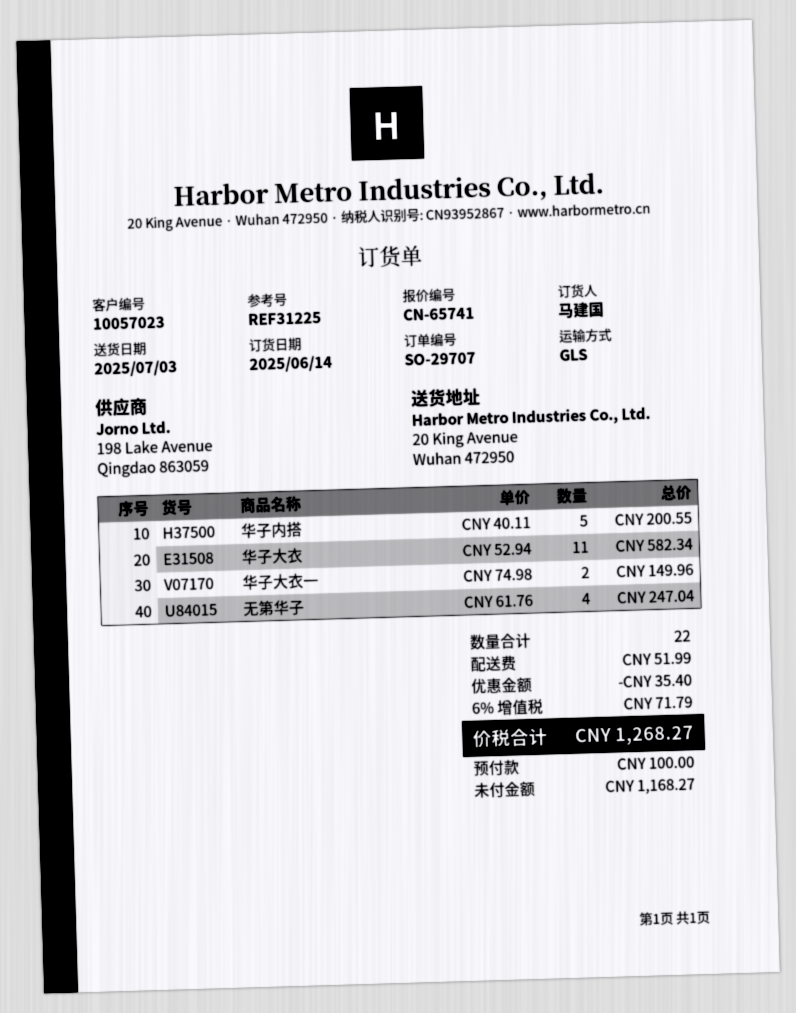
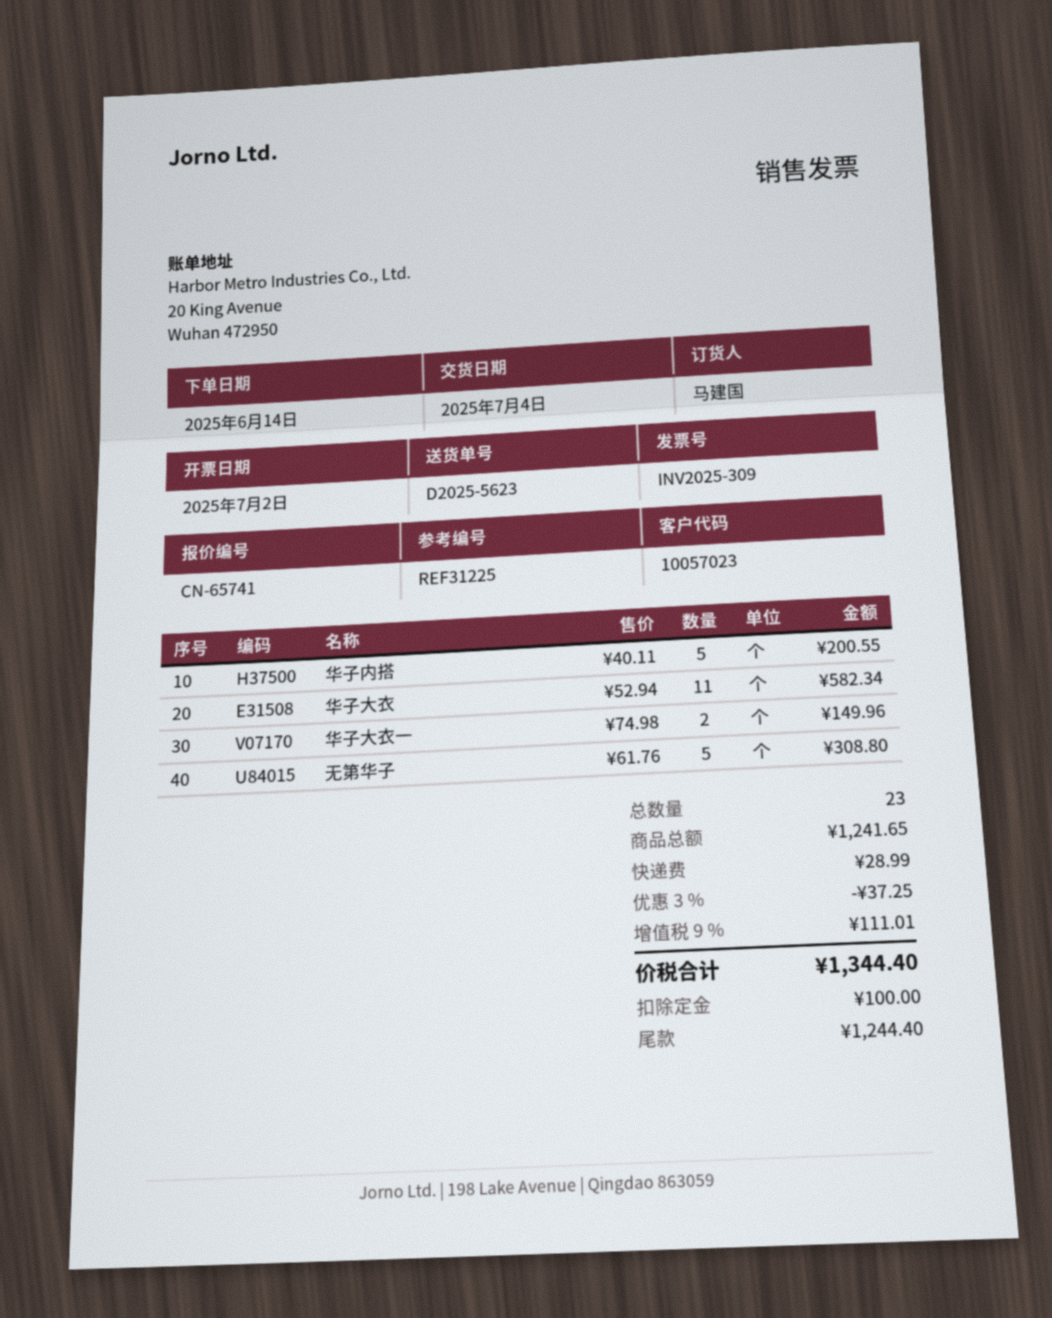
delivery date: 2025-07-03 -> 2025-07-04
无第华子: 4 x 61.76 = 247.04 -> 5 x 61.76 = 308.80
total quantity: 22 -> 23
discount: 35.40 -> 37.25
shipping: 51.99 -> 28.99
tax: 6% = 71.79 -> 9% = 111.01
total: 1268.27 -> 1344.40
balance: 1168.27 -> 1244.40

